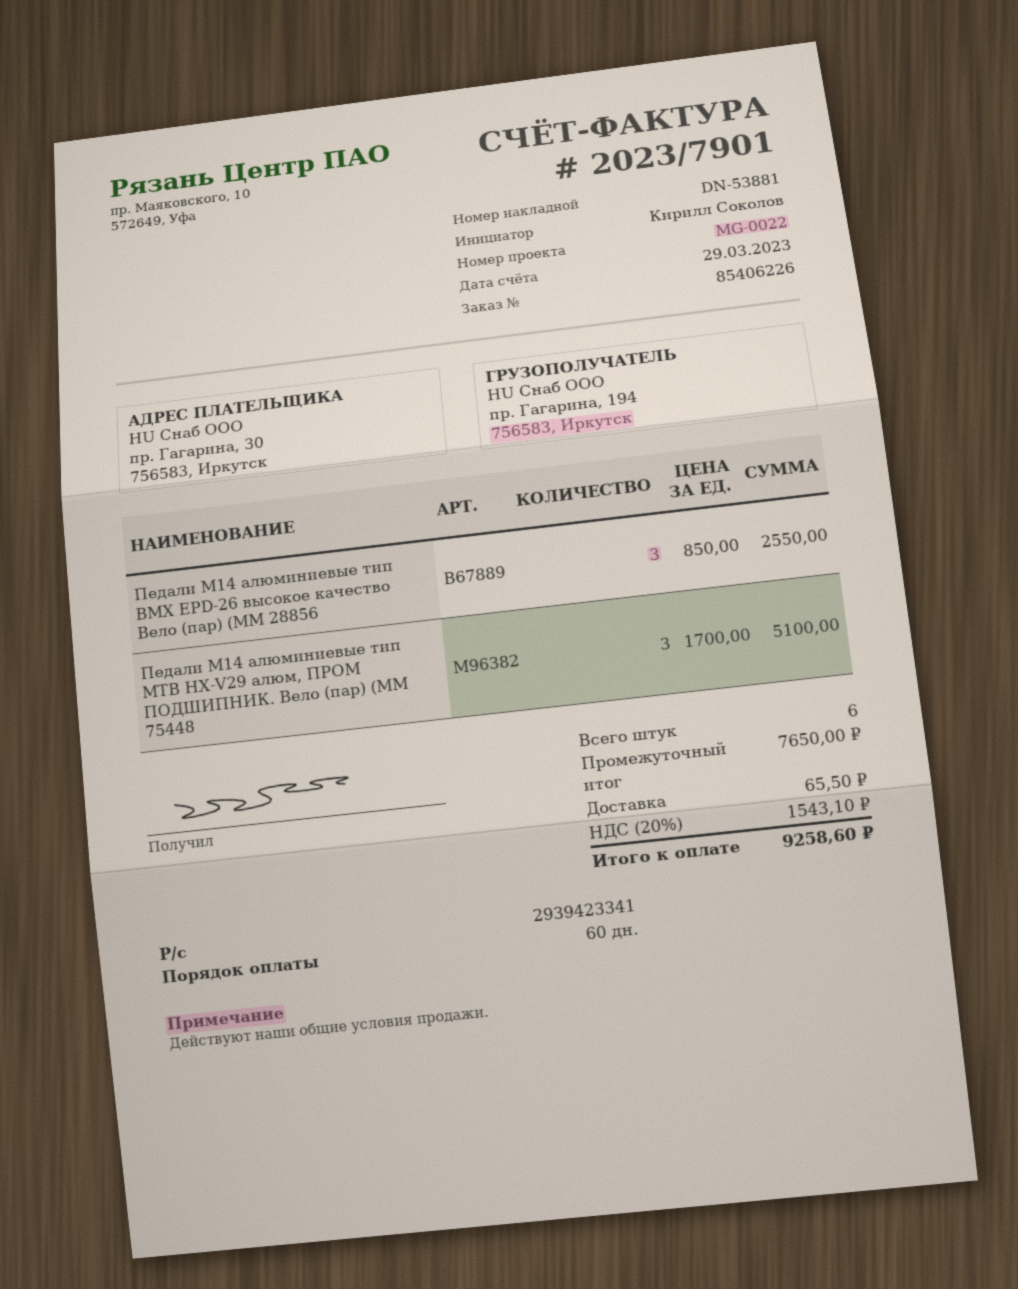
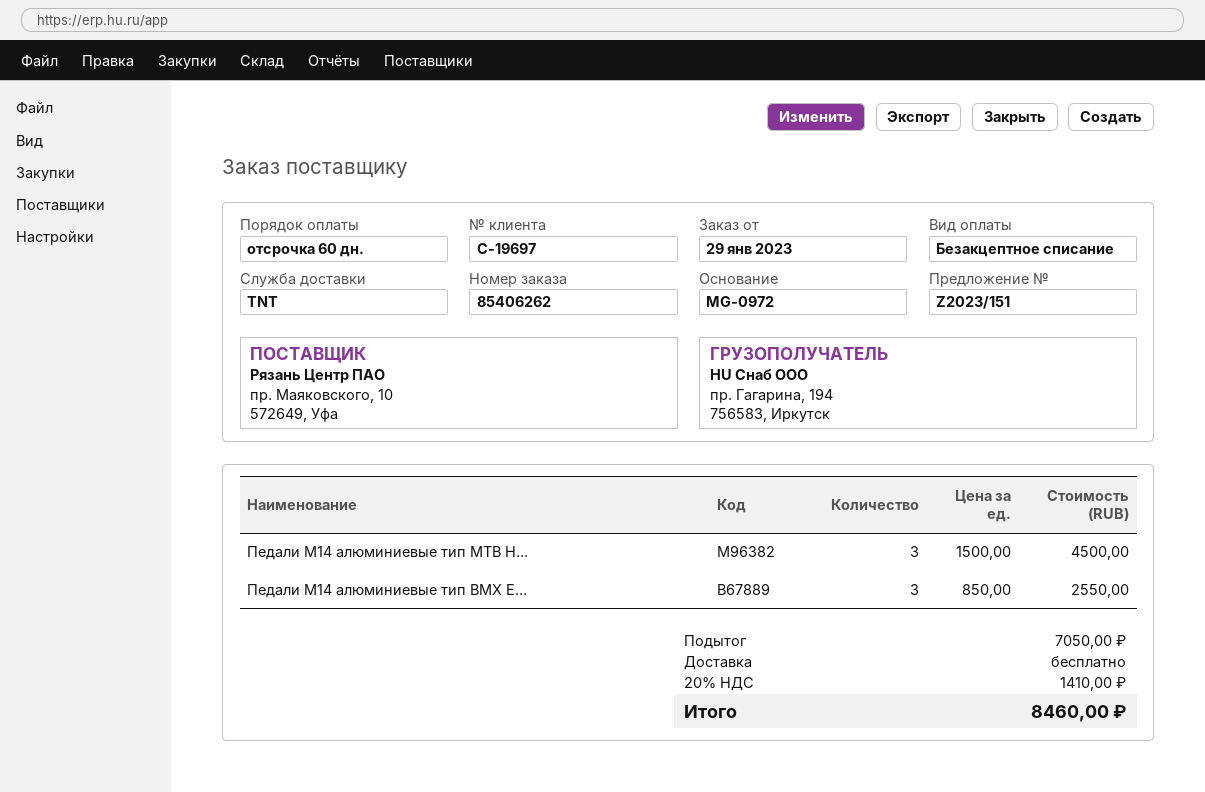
order number: 85406226 -> 85406262
reference: MG-0022 -> MG-0972
Педали М14 алюминиевые тип MTB HX-V29 алюм, ПРОМ ПОДШИПНИК. Вело (пар) (MM 75448: 3 x 1700.00 = 5100.00 -> 3 x 1500.00 = 4500.00
subtotal: 7650.00 -> 7050.00
shipping: 65.50 -> 0.00
tax: 20% = 1543.10 -> 20% = 1410.00
total: 9258.60 -> 8460.00

